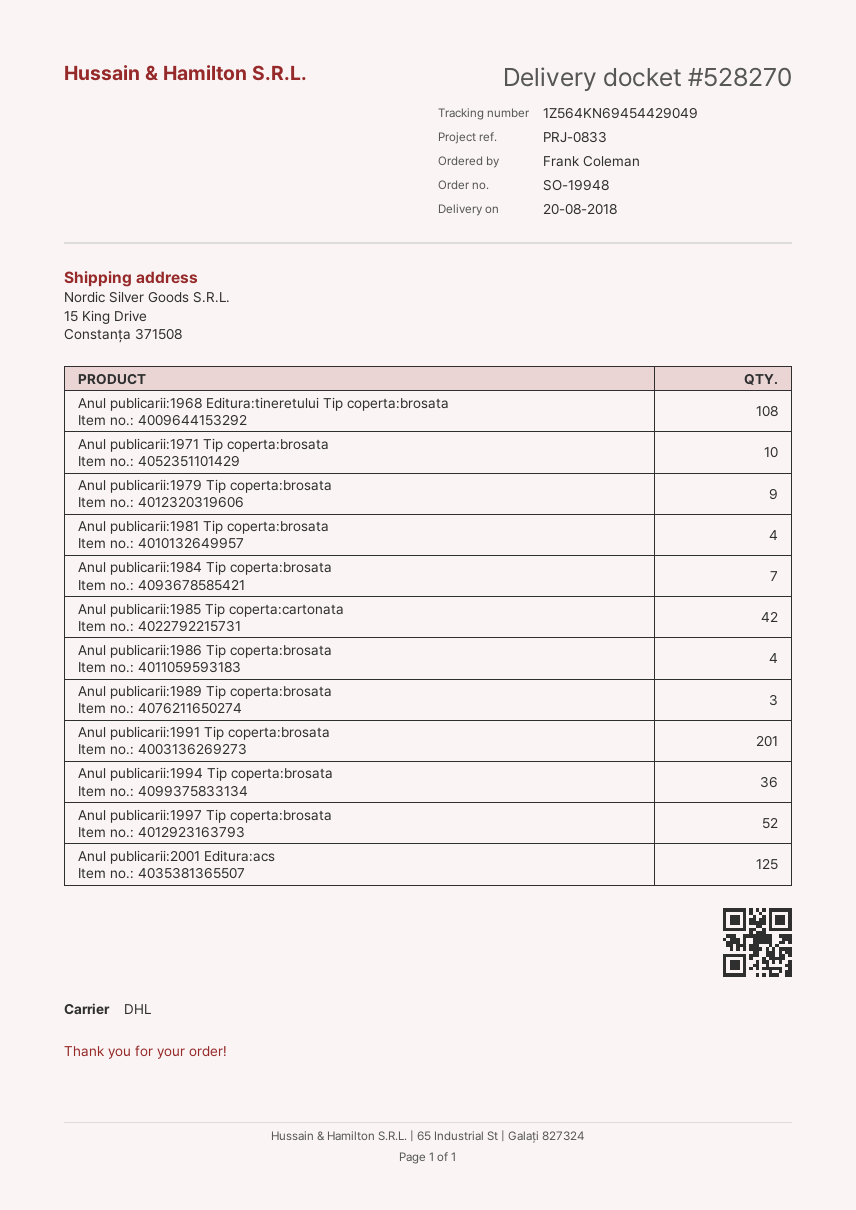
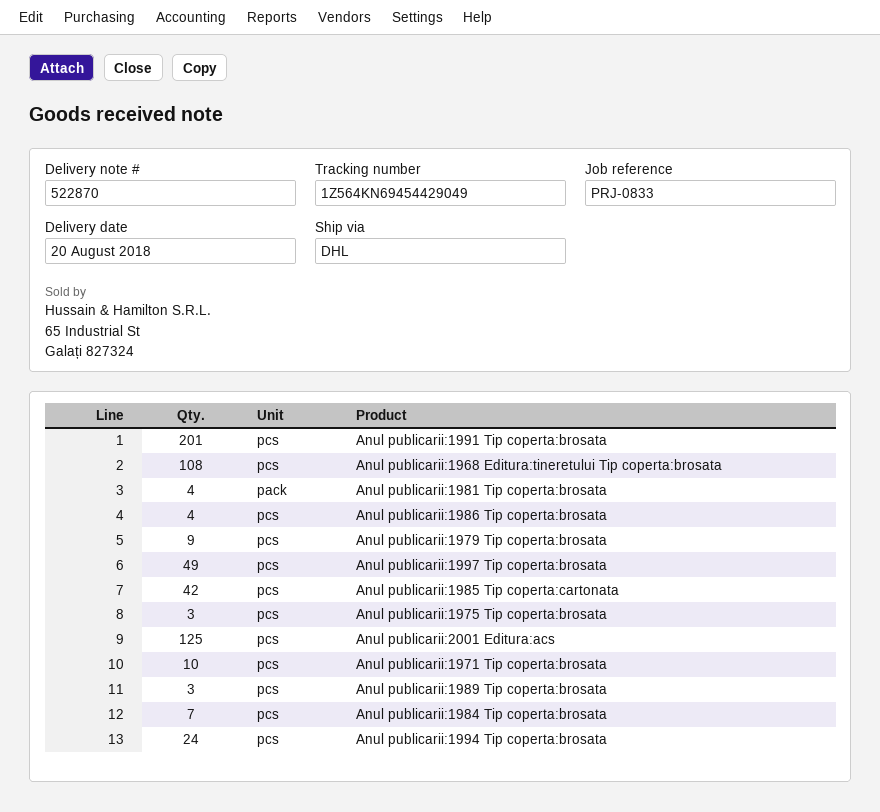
delivery note number: 528270 -> 522870
Anul publicarii:1994 Tip coperta:brosata: 36 -> 24
Anul publicarii:1997 Tip coperta:brosata: 52 -> 49
Anul publicarii:1975 Tip coperta:brosata: none -> 3

